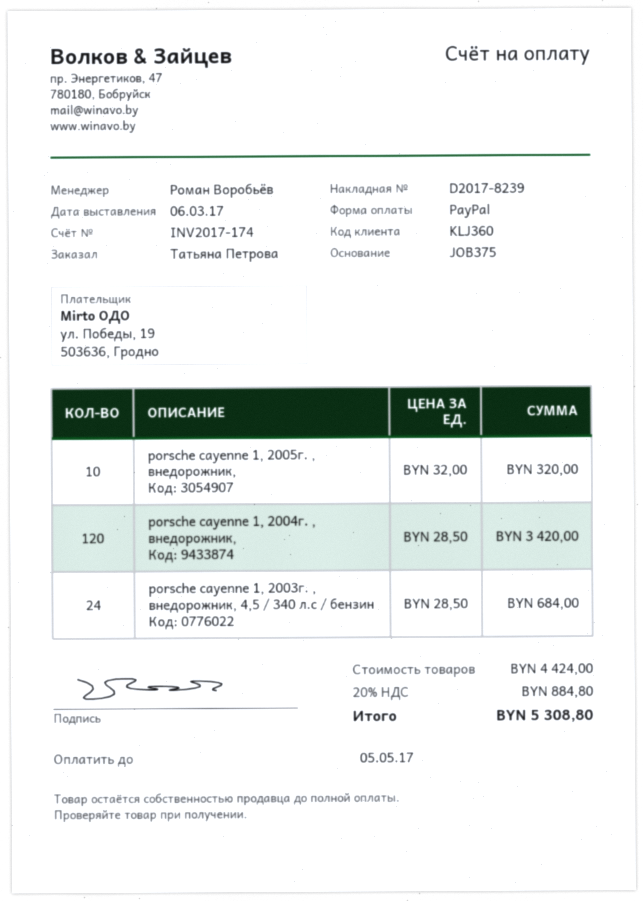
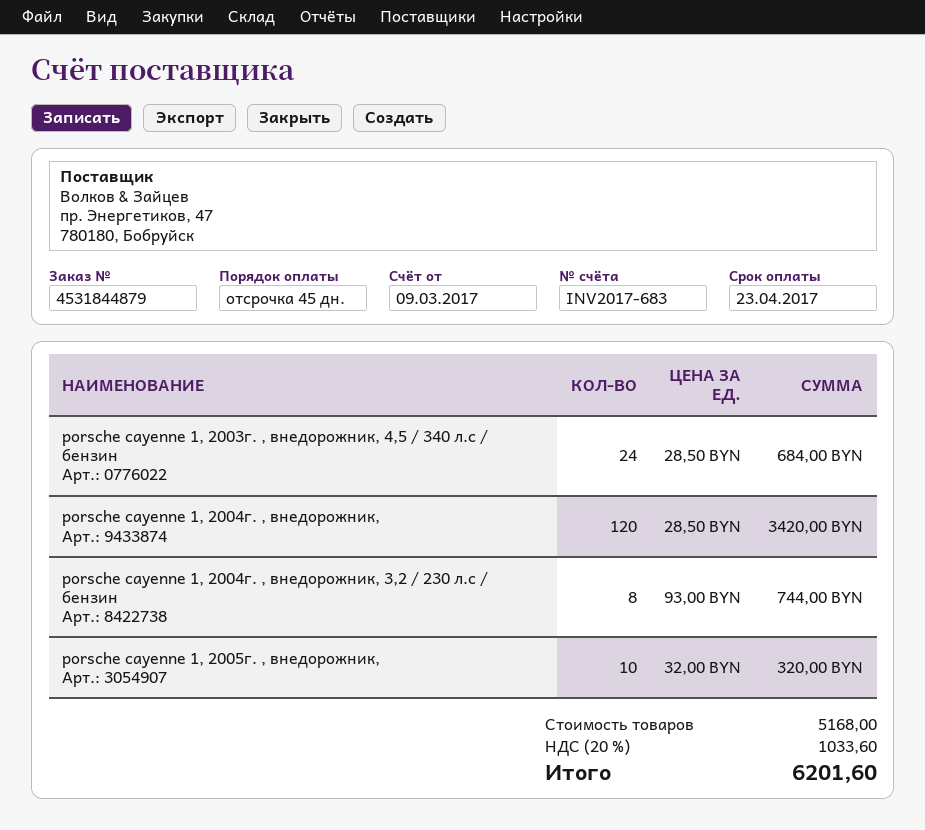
invoice number: INV2017-174 -> INV2017-683
invoice date: 2017-03-06 -> 2017-03-09
due date: 2017-05-05 -> 2017-04-23
porsche cayenne 1, 2004г. , внедорожник, 3,2 / 230 л.с / бензин: none -> 8 x 93.00 = 744.00
subtotal: 4424.00 -> 5168.00
tax: 20% = 884.80 -> 20% = 1033.60
total: 5308.80 -> 6201.60

